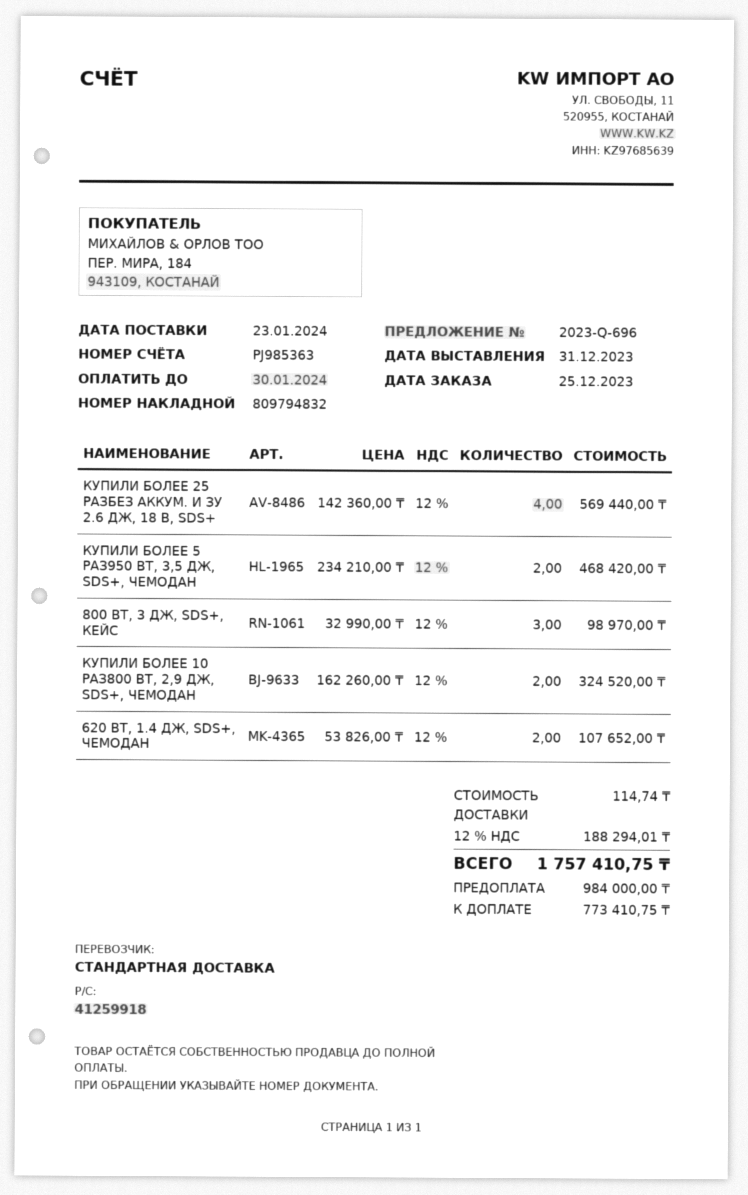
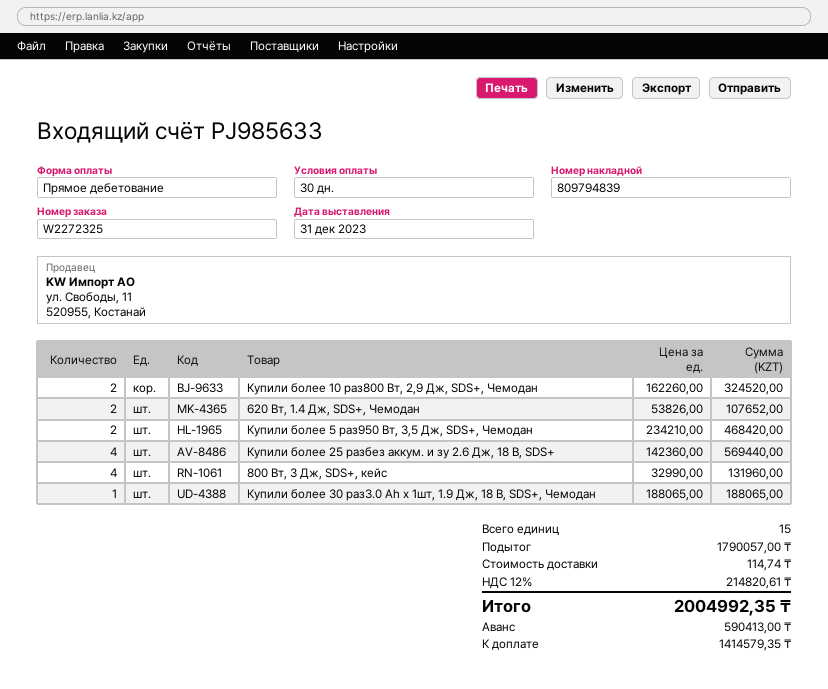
delivery note number: 809794832 -> 809794839
invoice number: PJ985363 -> PJ985633
800 ВТ, 3 ДЖ, SDS+, КЕЙС: 3 x 32990.00 = 98970.00 -> 4 x 32990.00 = 131960.00
Купили более 30 раз3.0 Ah x 1шт, 1.9 Дж, 18 В, SDS+, Чемодан: none -> 1 x 188065.00 = 188065.00
tax: 12% = 188294.01 -> 12% = 214820.61
total: 1757410.75 -> 2004992.35
deposit: 984000.00 -> 590413.00
balance: 773410.75 -> 1414579.35

